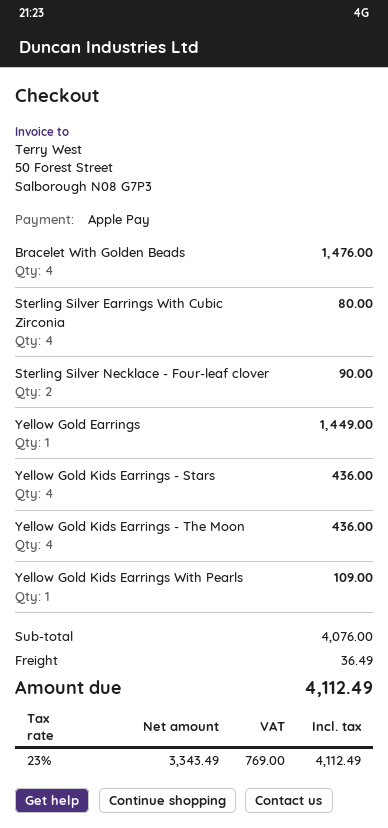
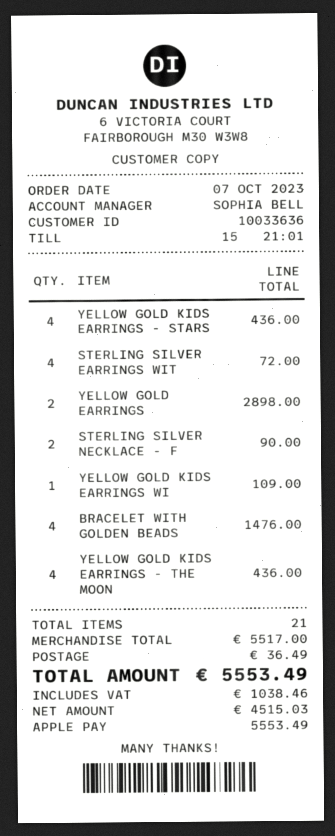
Sterling Silver Earrings With Cubic Zirconia: 4 for 80.00 -> 4 for 72.00
Yellow Gold Earrings: 1 for 1449.00 -> 2 for 2898.00
subtotal: 4076.00 -> 5517.00
net: 3343.49 -> 4515.03
tax: 769.00 -> 1038.46
total: 4112.49 -> 5553.49

